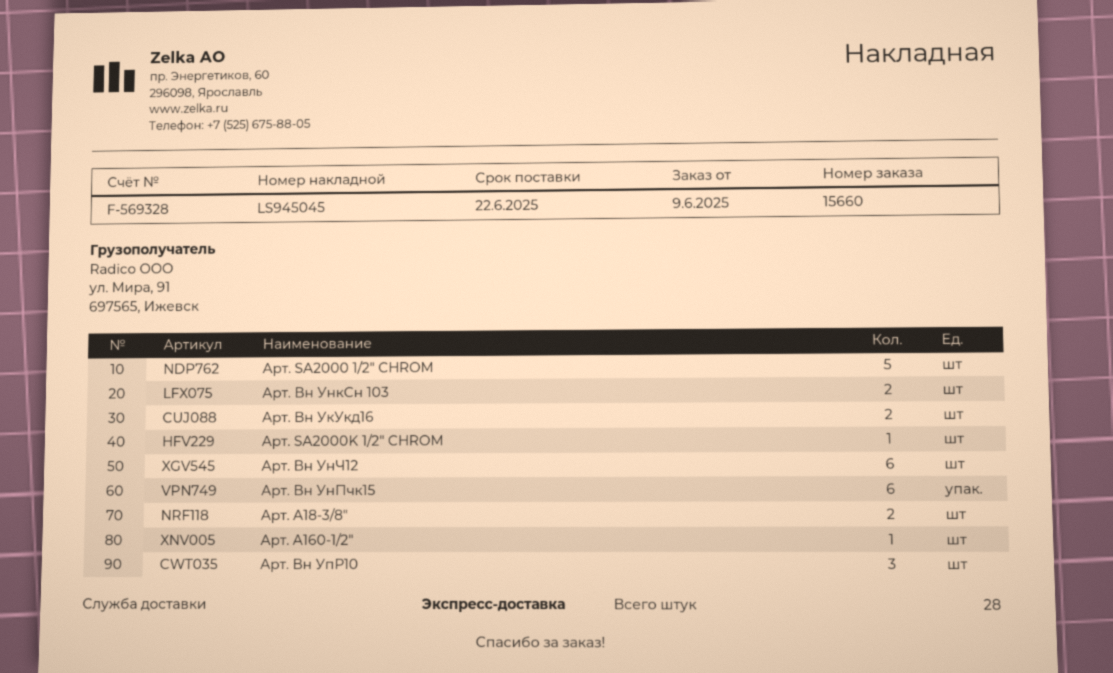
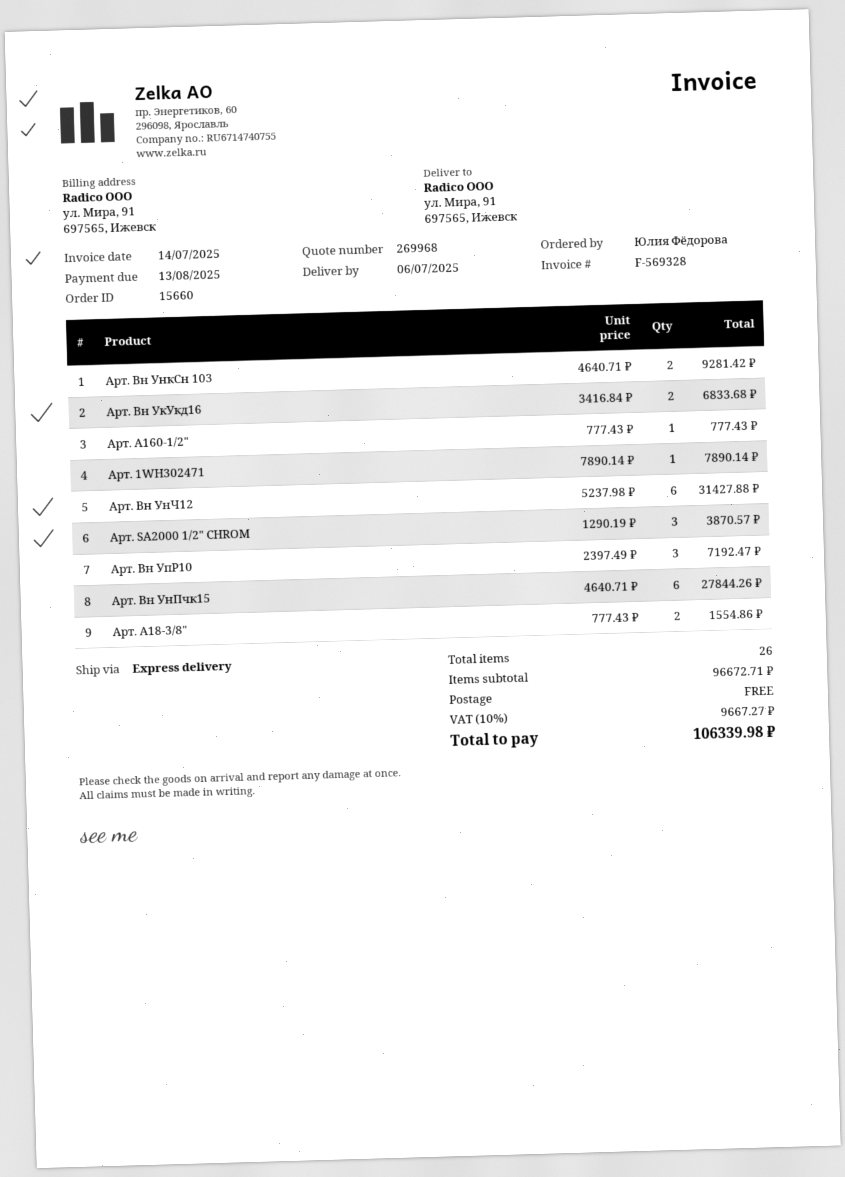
delivery date: 2025-06-22 -> 2025-07-06
Арт. SA2000 1/2" CHROM: 5 -> 3
Арт. SA2000K 1/2" CHROM: 1 -> none
Арт. 1WH302471: none -> 1
total quantity: 28 -> 26

